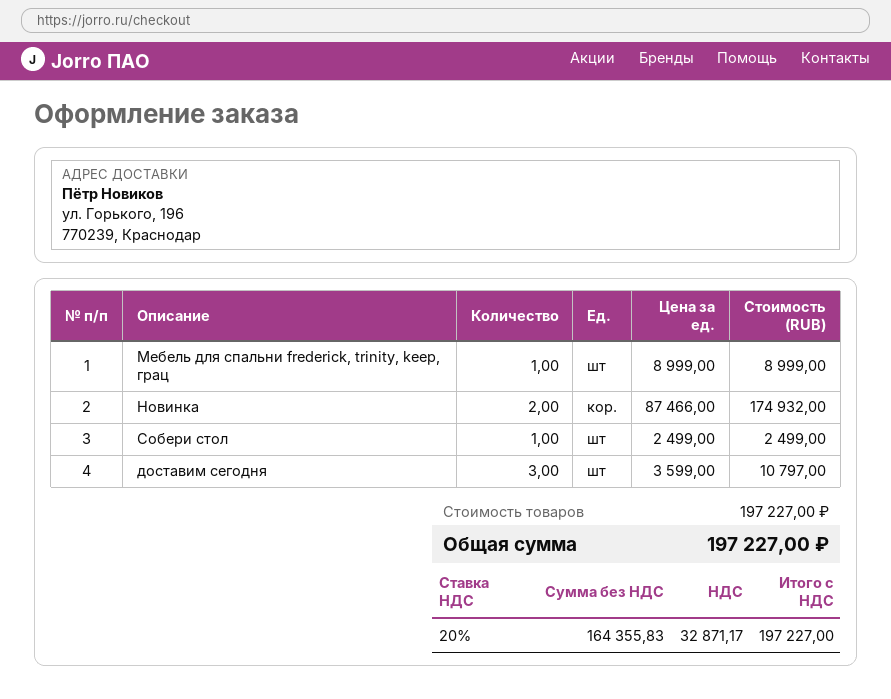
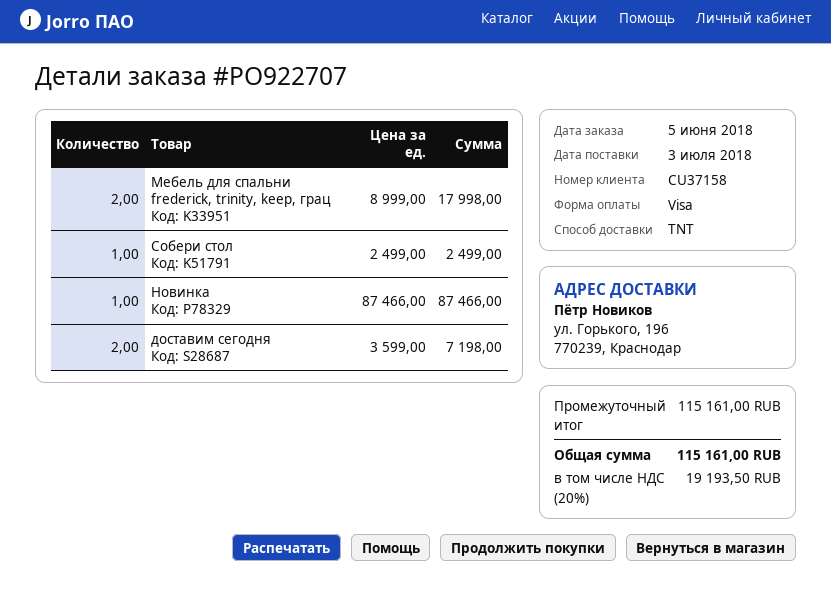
Мебель для спальни frederick, trinity, keep, грац: 1 x 8999.00 = 8999.00 -> 2 x 8999.00 = 17998.00
Новинка: 2 x 87466.00 = 174932.00 -> 1 x 87466.00 = 87466.00
доставим сегодня: 3 x 3599.00 = 10797.00 -> 2 x 3599.00 = 7198.00
subtotal: 197227.00 -> 115161.00
tax: 20% = 32871.17 -> 20% = 19193.50
total: 197227.00 -> 115161.00

